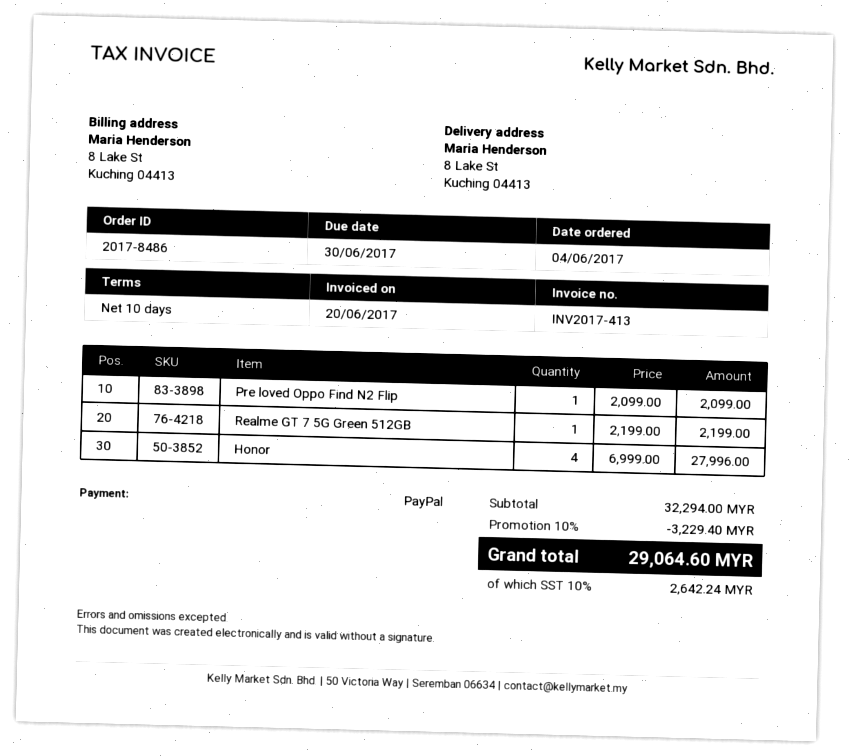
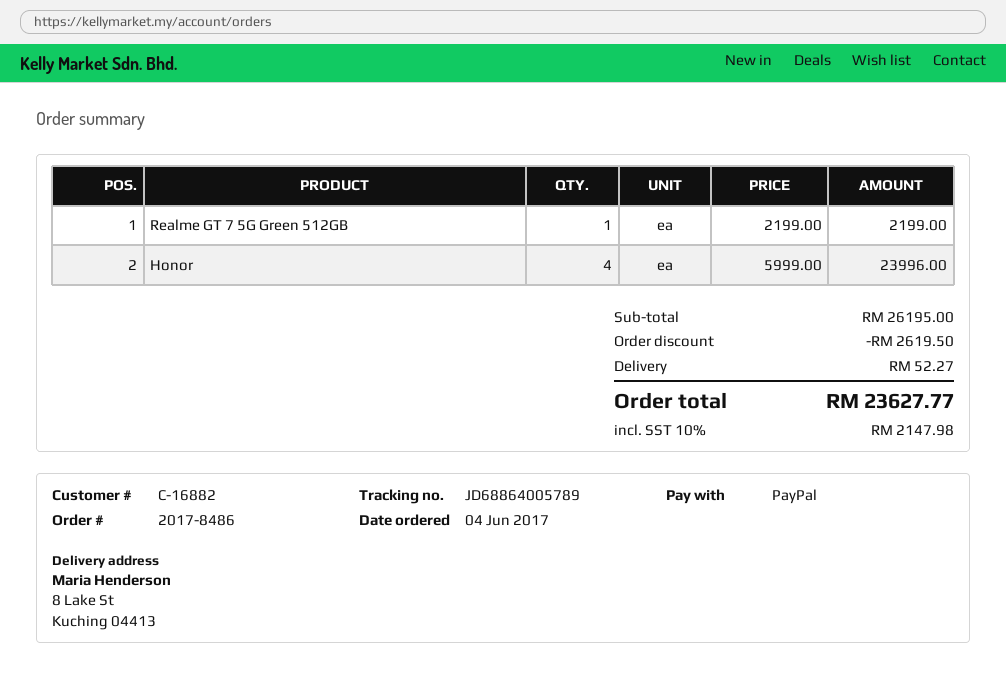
Pre loved Oppo Find N2 Flip: 1 x 2099.00 = 2099.00 -> none
Honor: 4 x 6999.00 = 27996.00 -> 4 x 5999.00 = 23996.00
subtotal: 32294.00 -> 26195.00
discount: 3229.40 -> 2619.50
shipping: none -> 52.27
tax: 10% = 2642.24 -> 10% = 2147.98
total: 29064.60 -> 23627.77

